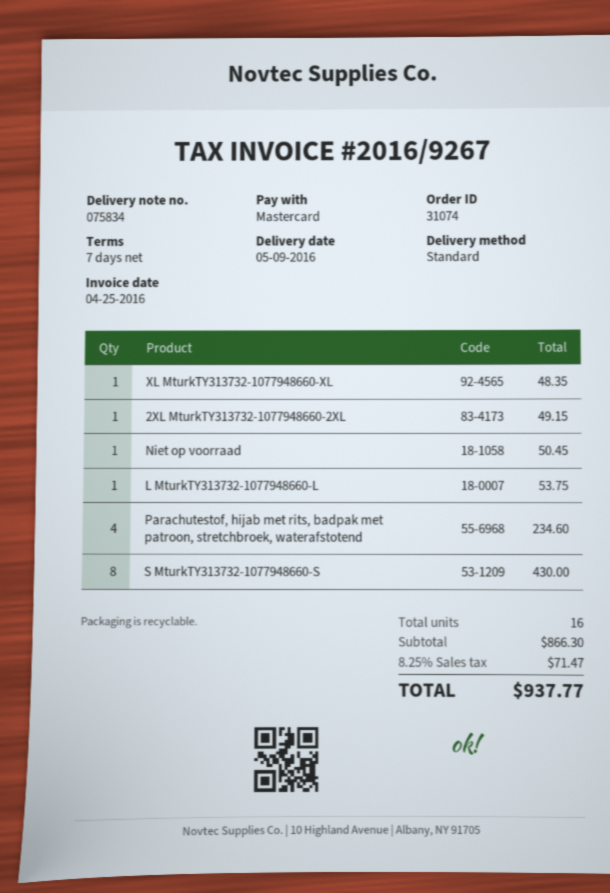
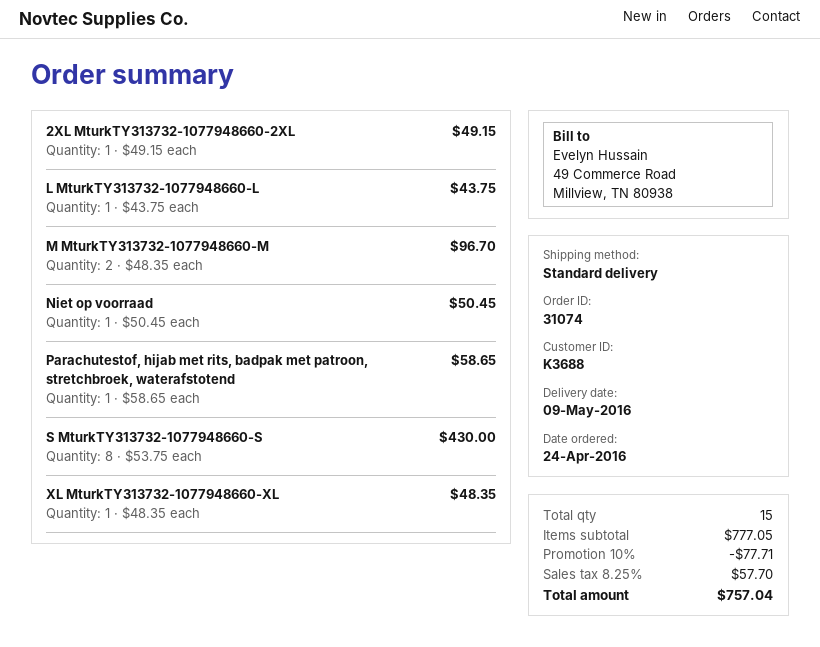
L MturkTY313732-1077948660-L: 1 for 53.75 -> 1 for 43.75
Parachutestof, hijab met rits, badpak met patroon, stretchbroek, waterafstotend: 4 for 234.60 -> 1 for 58.65
M MturkTY313732-1077948660-M: none -> 2 for 96.70
total quantity: 16 -> 15
subtotal: 866.30 -> 777.05
discount: none -> 10% = 77.71
tax: 8.25% = 71.47 -> 8.25% = 57.70
total: 937.77 -> 757.04

